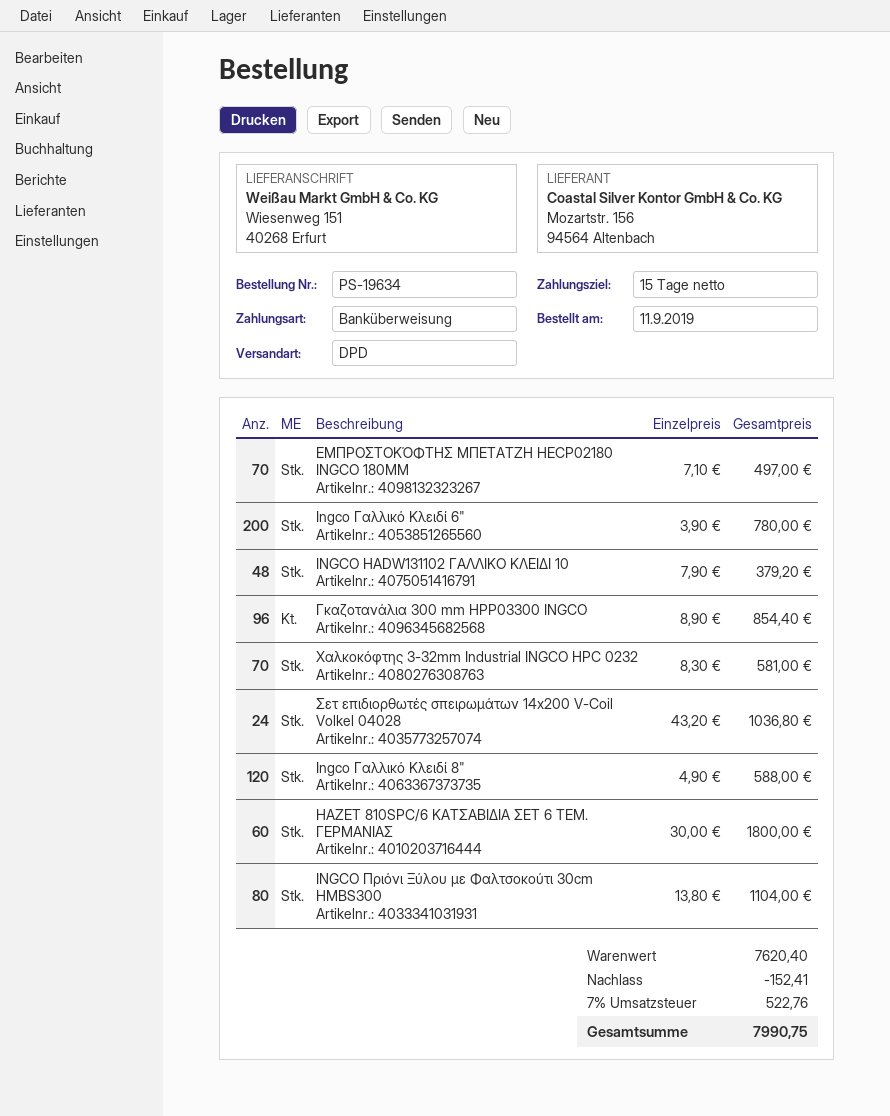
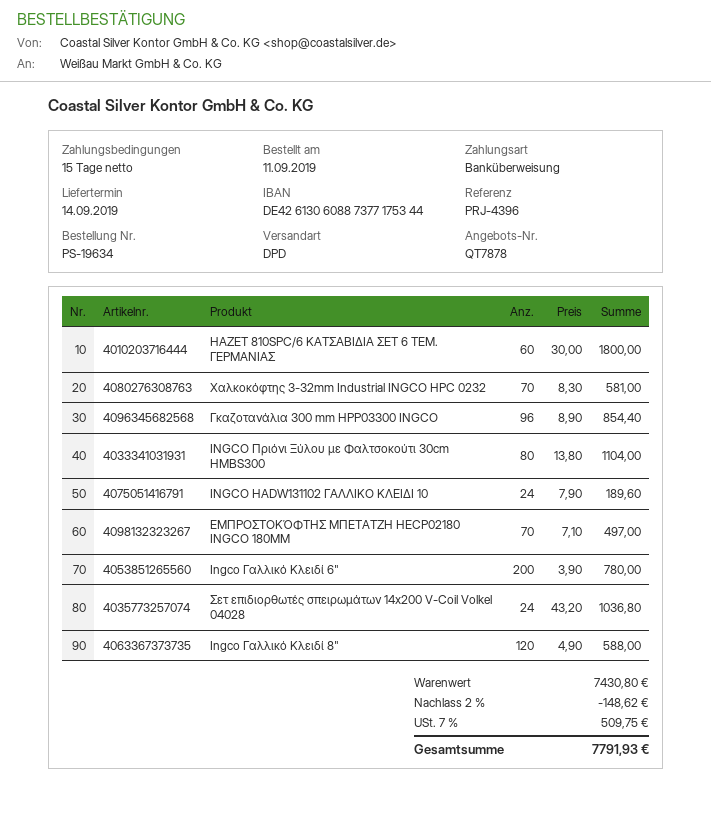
INGCO HADW131102 ΓΑΛΛΙΚΟ ΚΛΕΙΔΙ 10: 48 x 7.90 = 379.20 -> 24 x 7.90 = 189.60
subtotal: 7620.40 -> 7430.80
discount: 152.41 -> 148.62
tax: 7% = 522.76 -> 7% = 509.75
total: 7990.75 -> 7791.93

